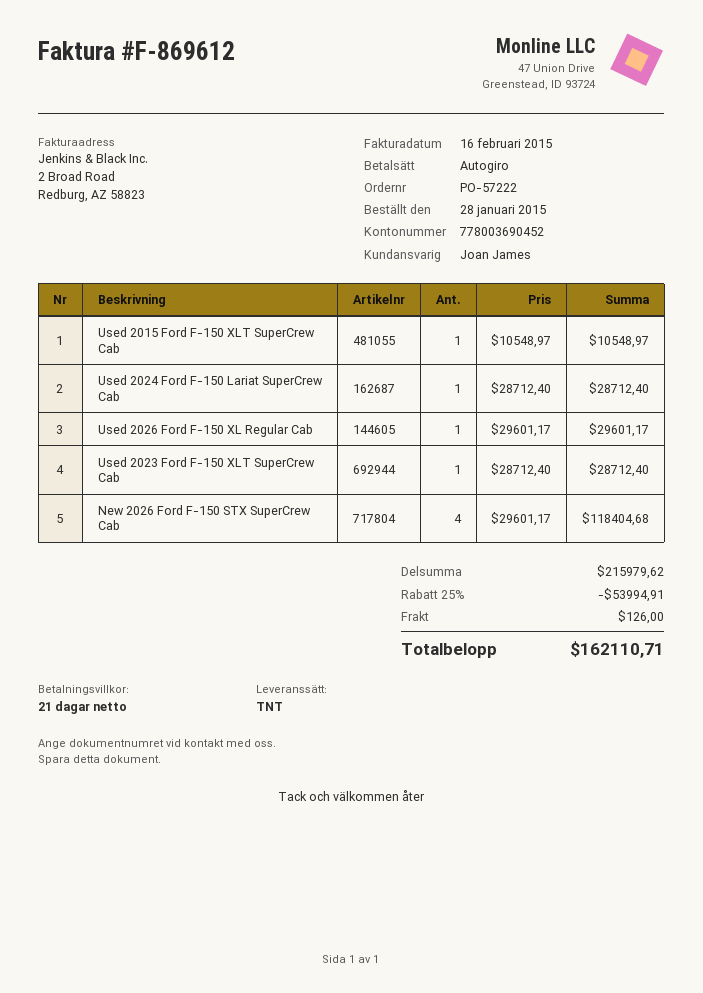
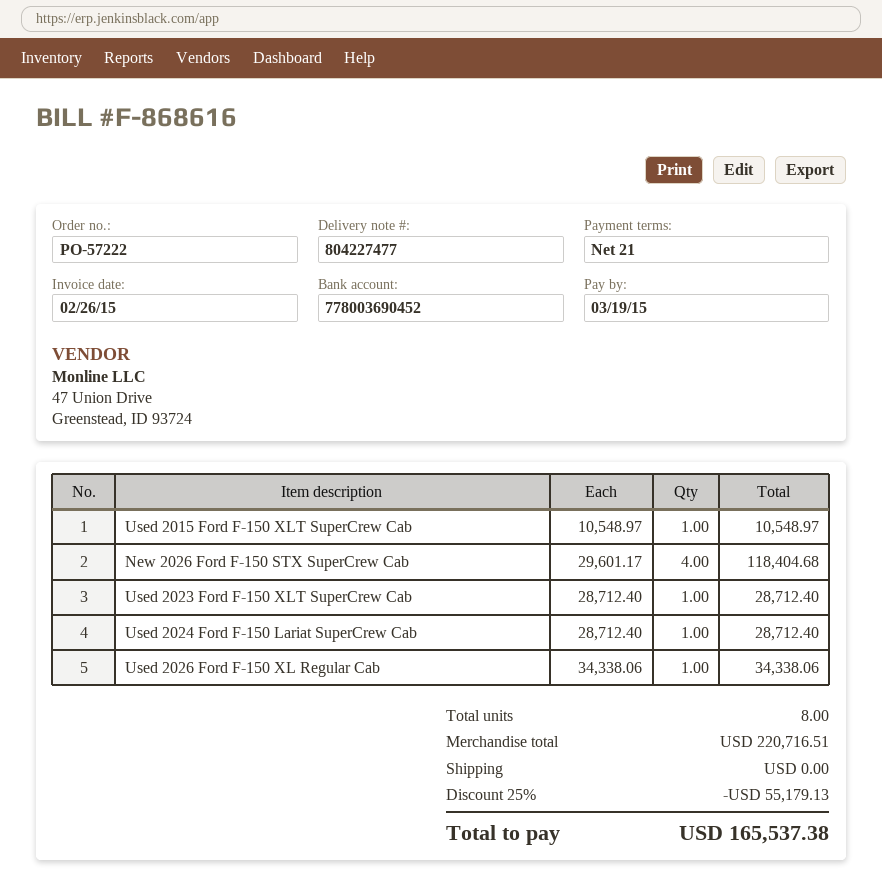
invoice number: F-869612 -> F-868616
invoice date: 2015-02-16 -> 2015-02-26
Used 2026 Ford F-150 XL Regular Cab: 1 x 29601.17 = 29601.17 -> 1 x 34338.06 = 34338.06
subtotal: 215979.62 -> 220716.51
discount: 25% = 53994.91 -> 25% = 55179.13
shipping: 126.00 -> 0.00
total: 162110.71 -> 165537.38

